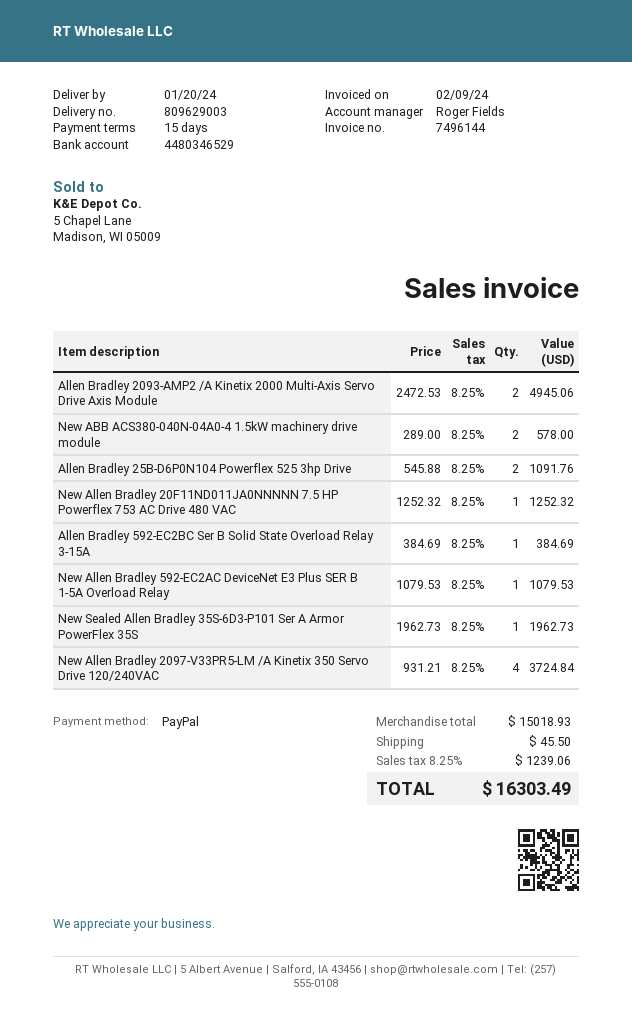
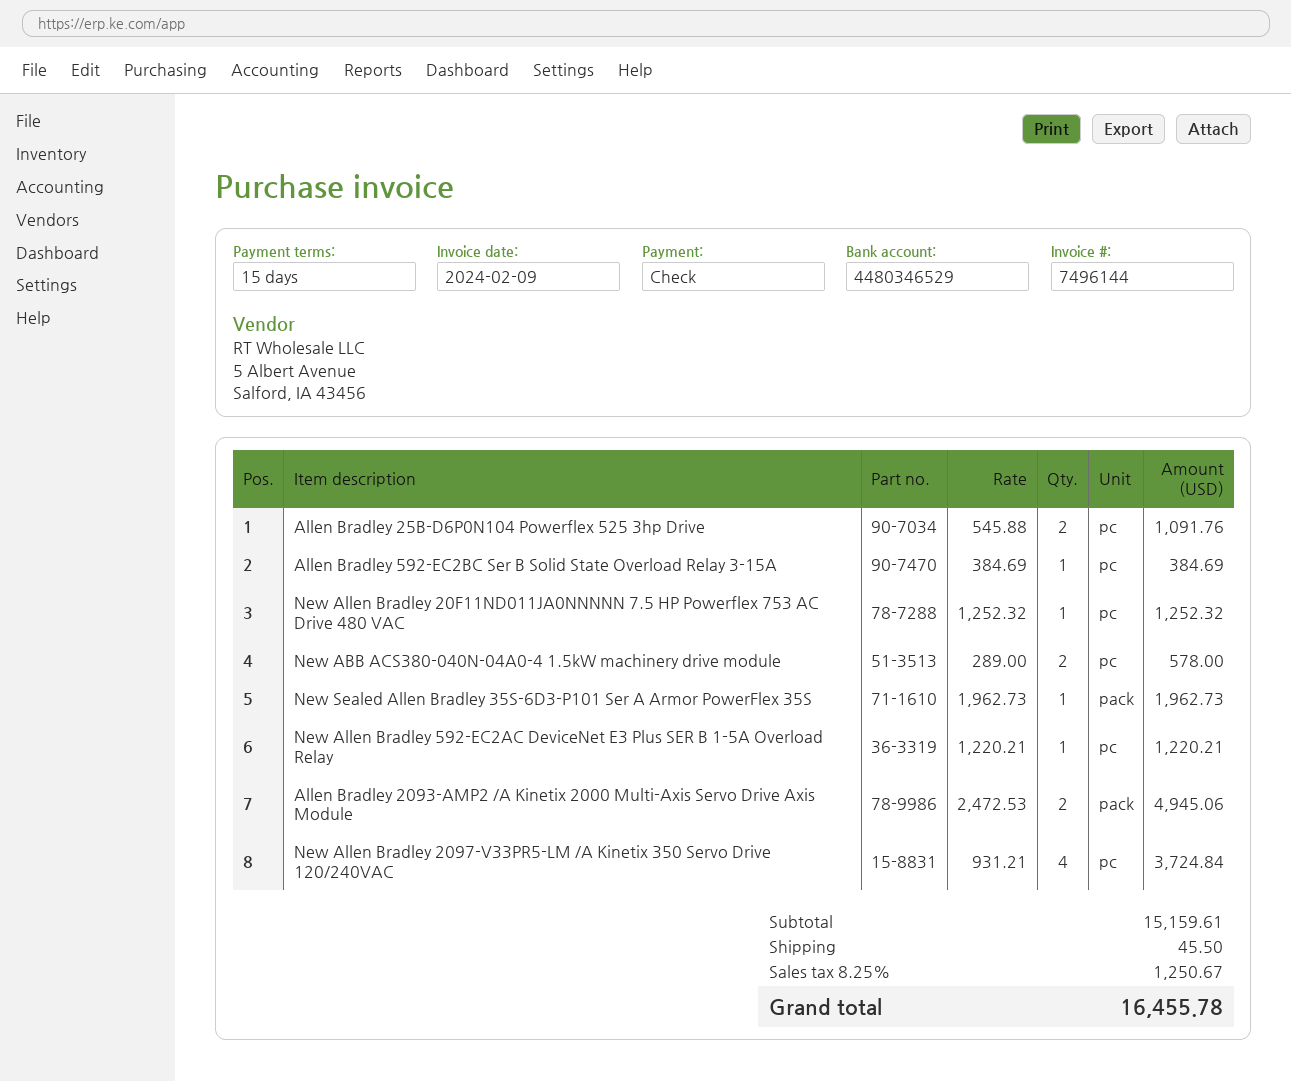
payment method: PayPal -> cheque
New Allen Bradley 592-EC2AC DeviceNet E3 Plus SER B 1-5A Overload Relay: 1 x 1079.53 = 1079.53 -> 1 x 1220.21 = 1220.21
subtotal: 15018.93 -> 15159.61
tax: 8.25% = 1239.06 -> 8.25% = 1250.67
total: 16303.49 -> 16455.78

